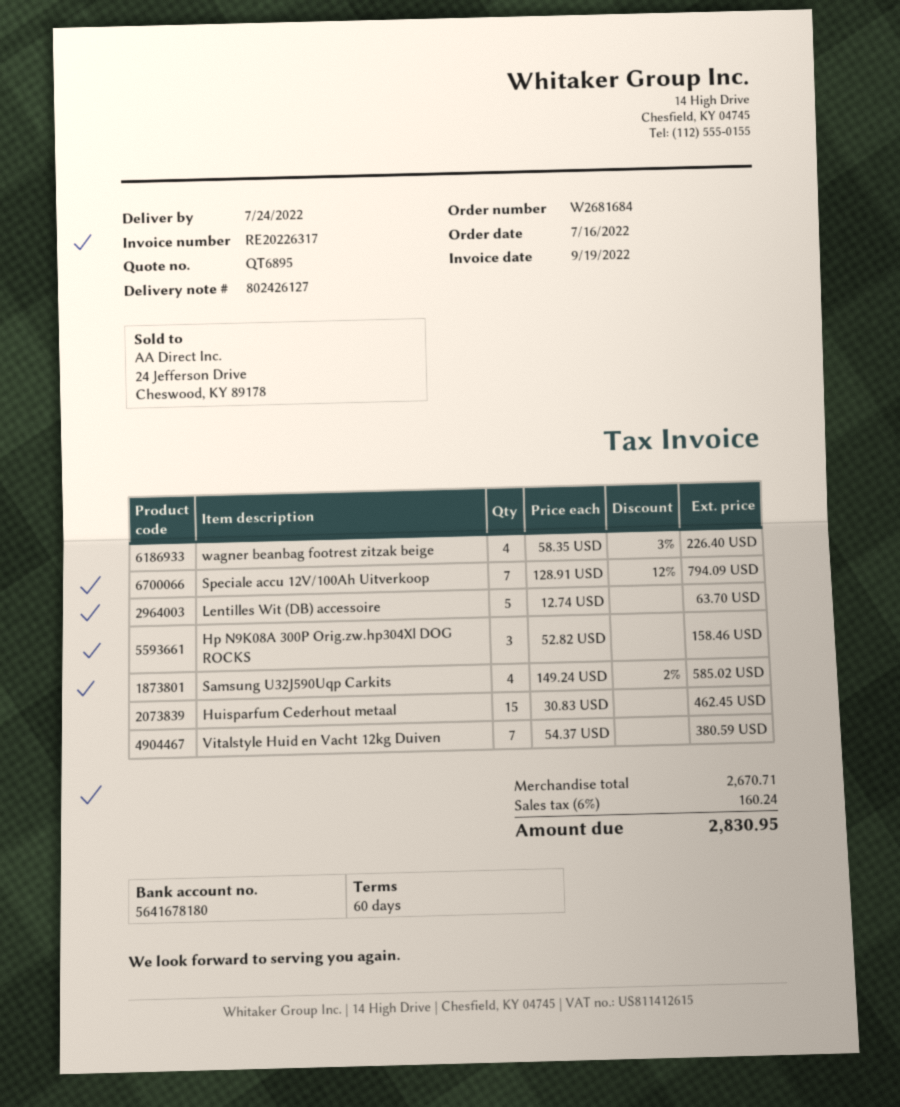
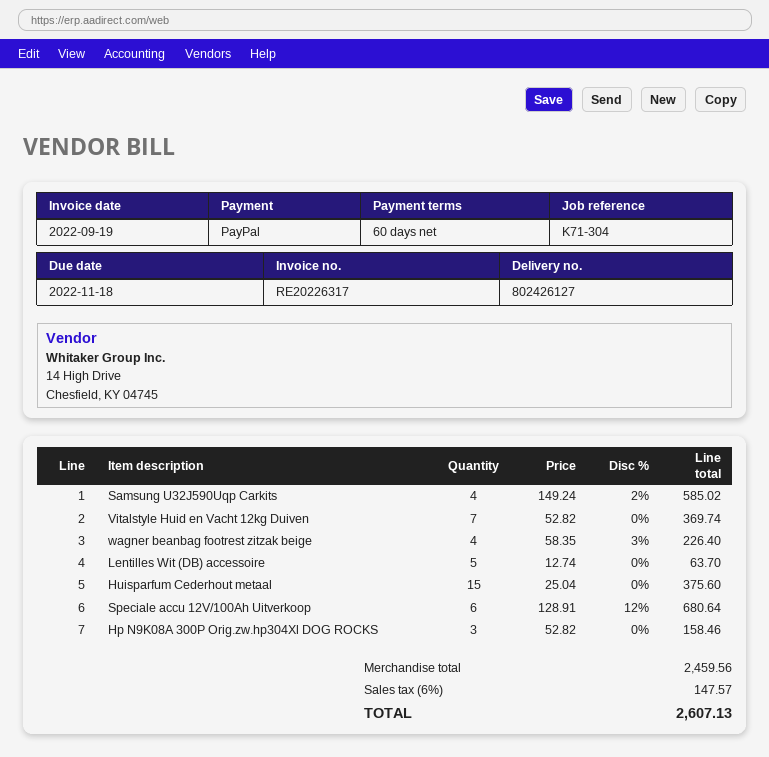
Speciale accu 12V/100Ah Uitverkoop: 7 x 128.91 - 12% = 794.09 -> 6 x 128.91 - 12% = 680.64
Huisparfum Cederhout metaal: 15 x 30.83 = 462.45 -> 15 x 25.04 = 375.60
Vitalstyle Huid en Vacht 12kg Duiven: 7 x 54.37 = 380.59 -> 7 x 52.82 = 369.74
subtotal: 2670.71 -> 2459.56
tax: 6% = 160.24 -> 6% = 147.57
total: 2830.95 -> 2607.13

